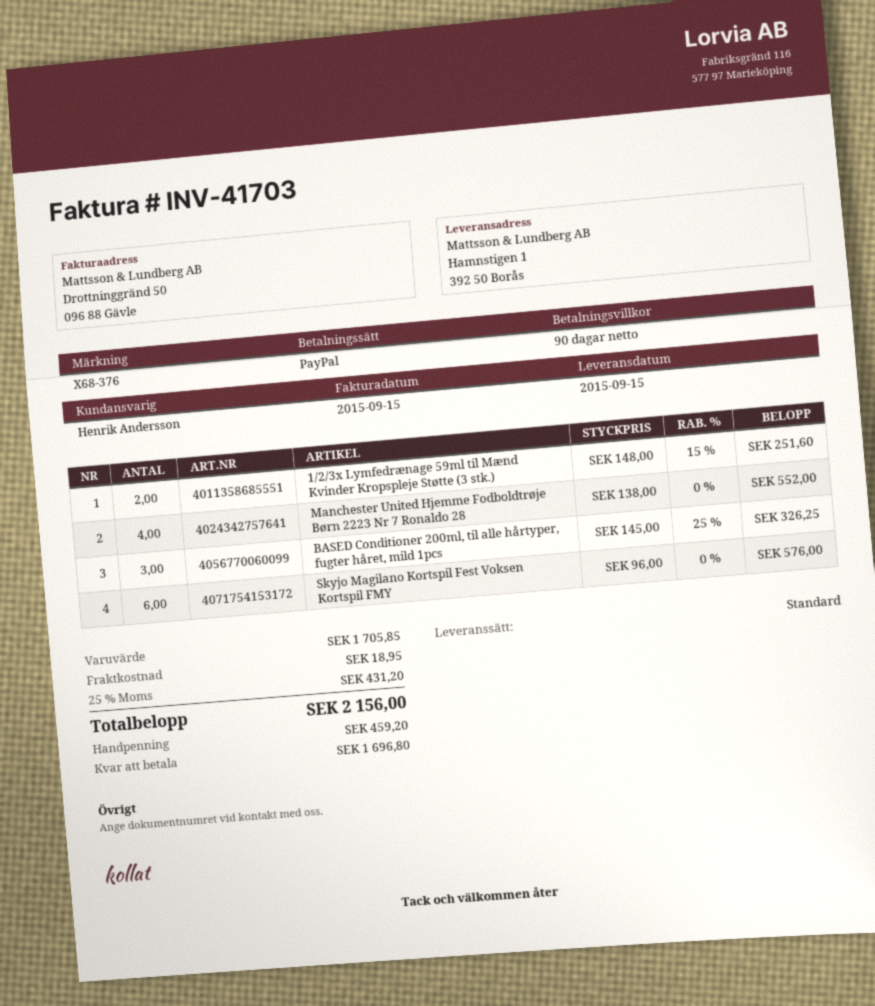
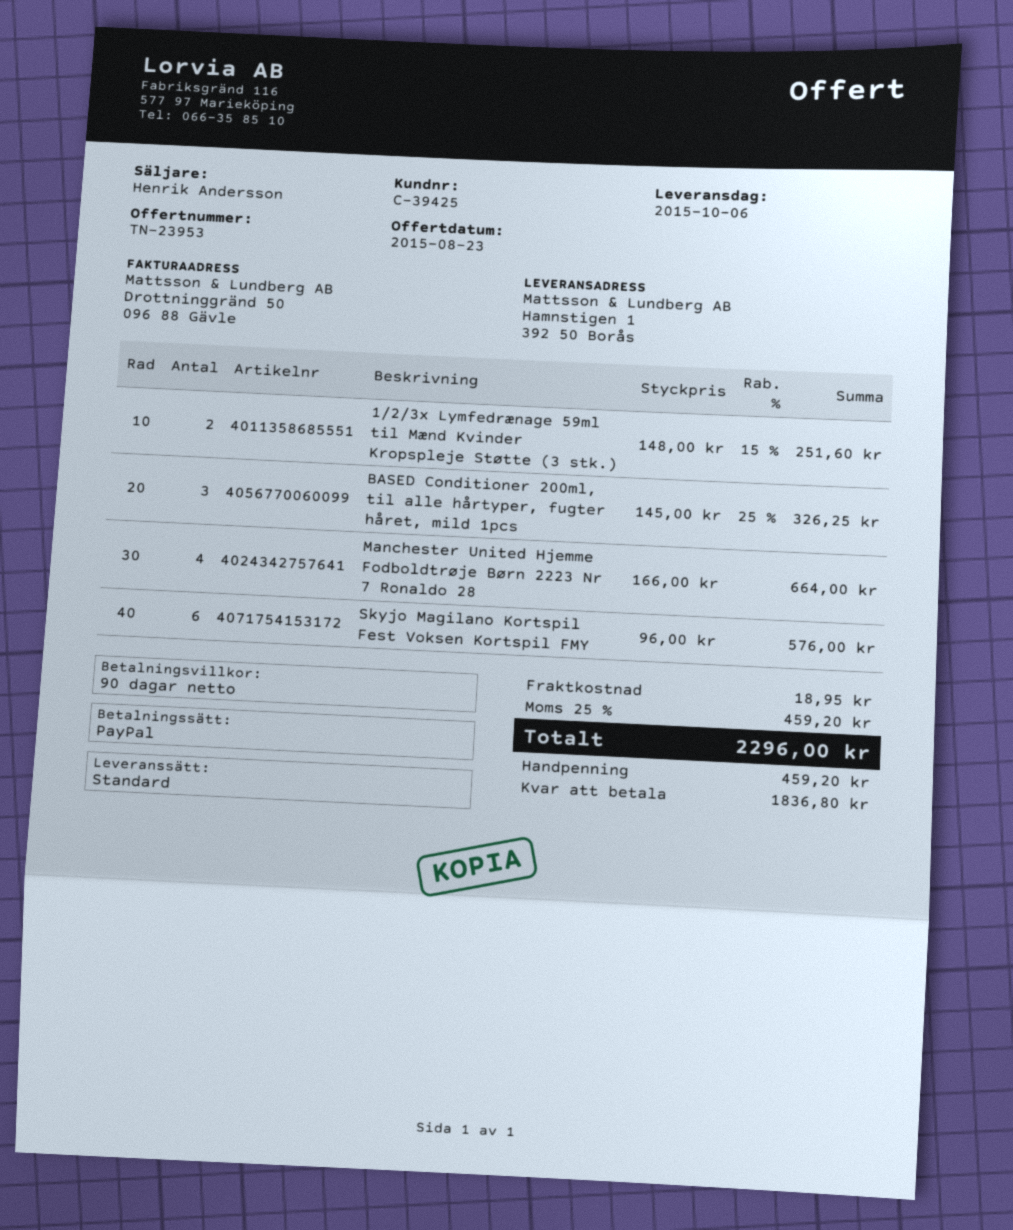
delivery date: 2015-09-15 -> 2015-10-06
Manchester United Hjemme Fodboldtrøje Børn 2223 Nr 7 Ronaldo 28: 4 x 138.00 = 552.00 -> 4 x 166.00 = 664.00
tax: 25% = 431.20 -> 25% = 459.20
total: 2156.00 -> 2296.00
balance: 1696.80 -> 1836.80

